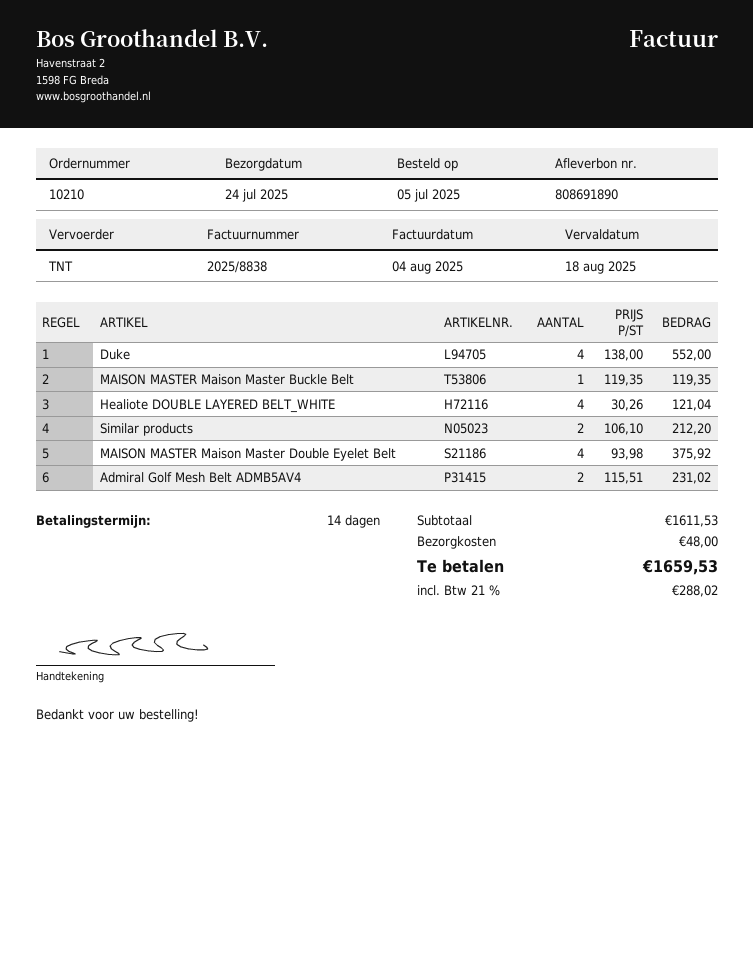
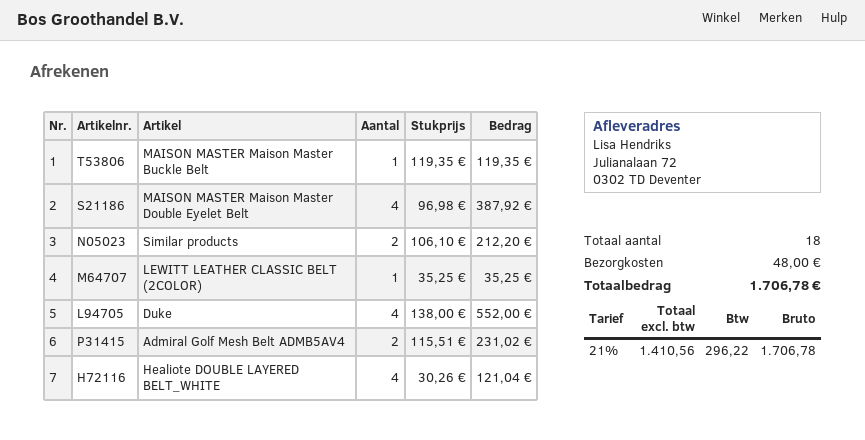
MAISON MASTER Maison Master Double Eyelet Belt: 4 x 93.98 = 375.92 -> 4 x 96.98 = 387.92
LEWITT LEATHER CLASSIC BELT (2COLOR): none -> 1 x 35.25 = 35.25
tax: 21% = 288.02 -> 21% = 296.22
total: 1659.53 -> 1706.78

